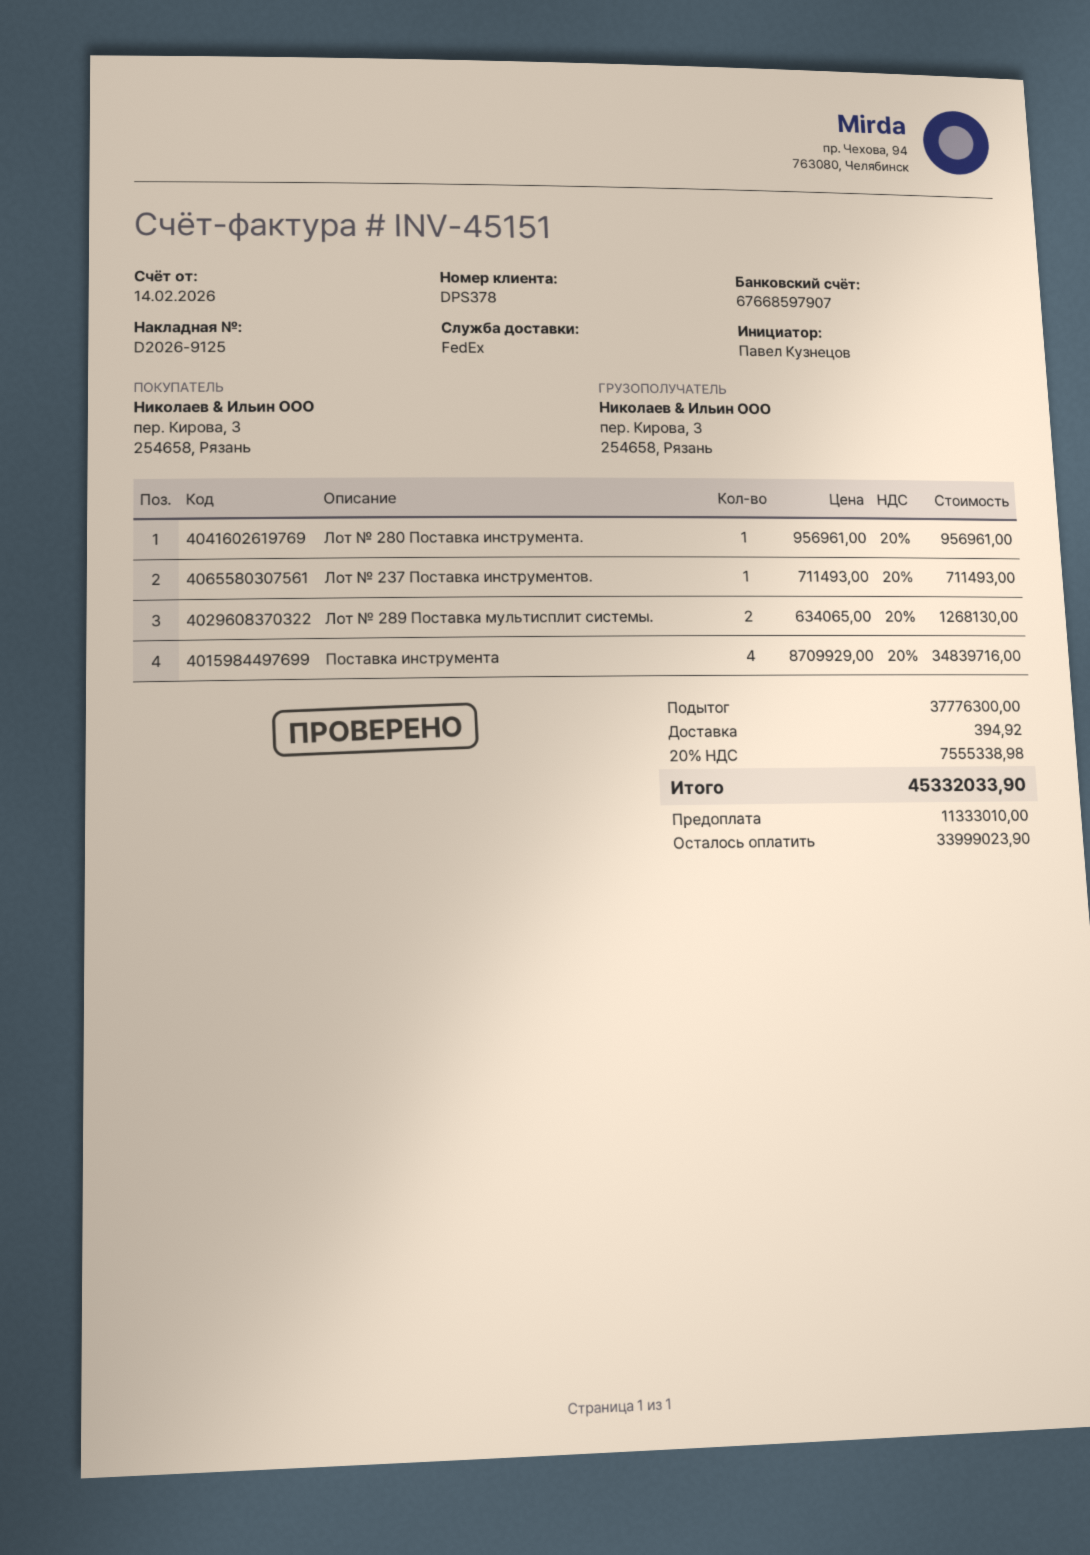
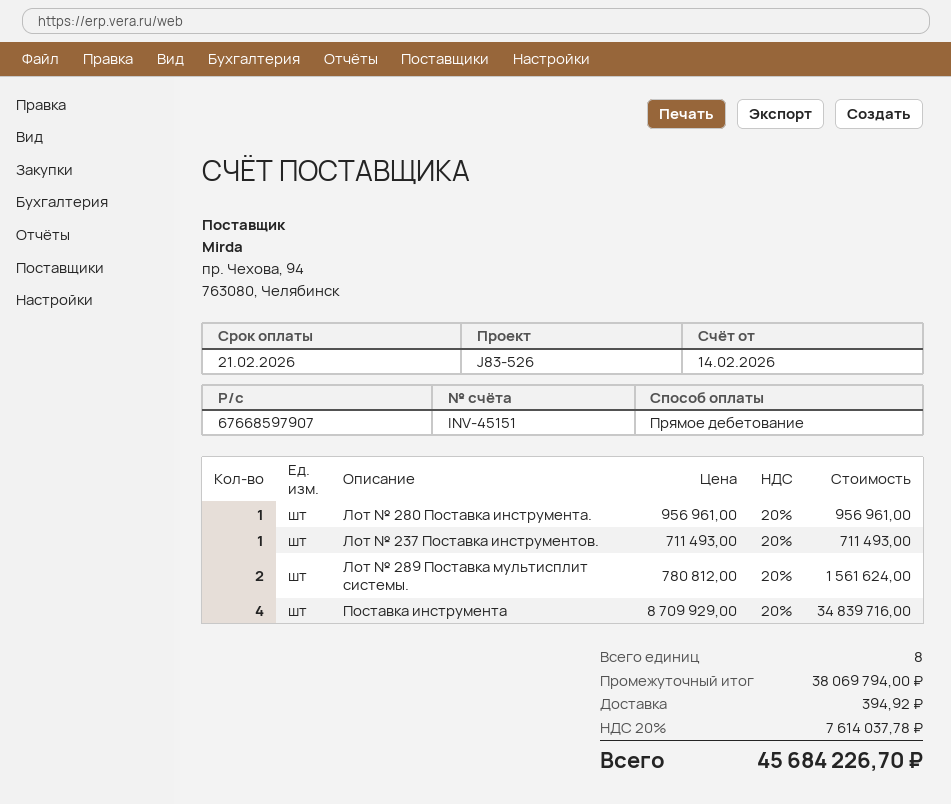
Лот № 289 Поставка мультисплит системы.: 2 x 634065.00 = 1268130.00 -> 2 x 780812.00 = 1561624.00
subtotal: 37776300.00 -> 38069794.00
tax: 20% = 7555338.98 -> 20% = 7614037.78
total: 45332033.90 -> 45684226.70

